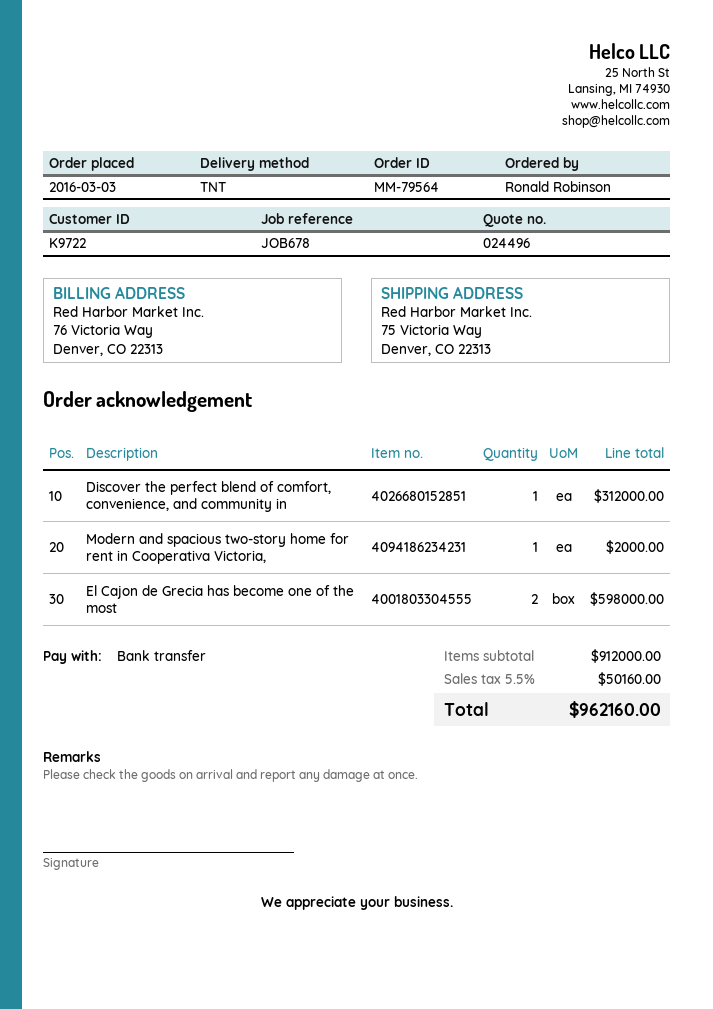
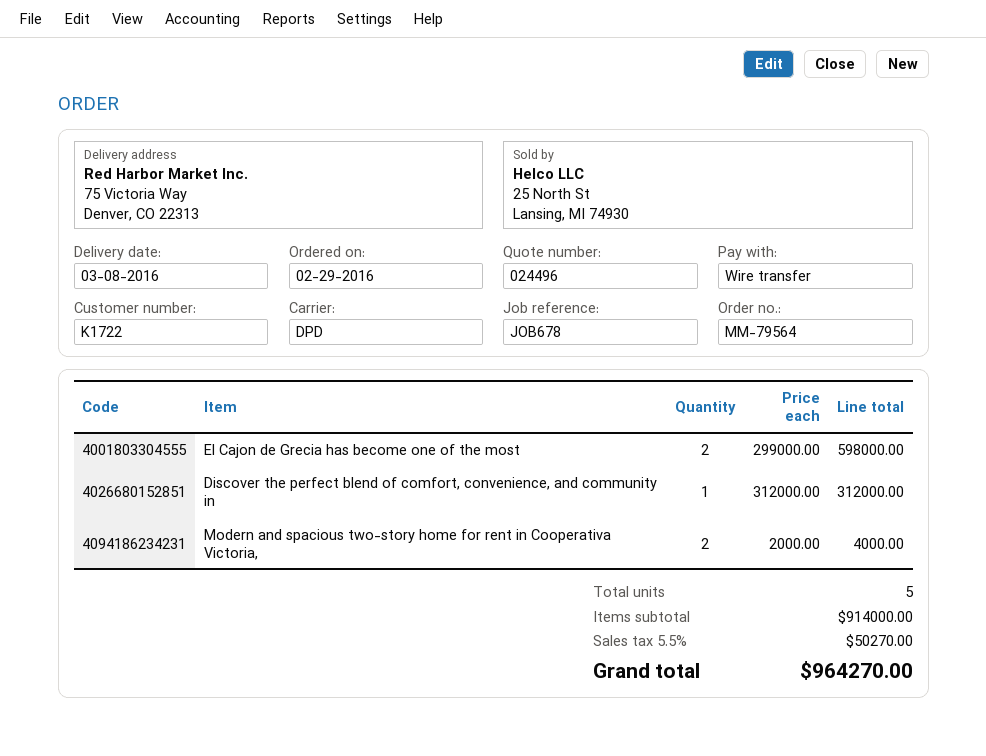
order date: 2016-03-03 -> 2016-02-29
customer number: K9722 -> K1722
shipping method: TNT -> DPD
Modern and spacious two-story home for rent in Cooperativa Victoria,: 1 for 2000.00 -> 2 for 4000.00
subtotal: 912000.00 -> 914000.00
tax: 5.5% = 50160.00 -> 5.5% = 50270.00
total: 962160.00 -> 964270.00

